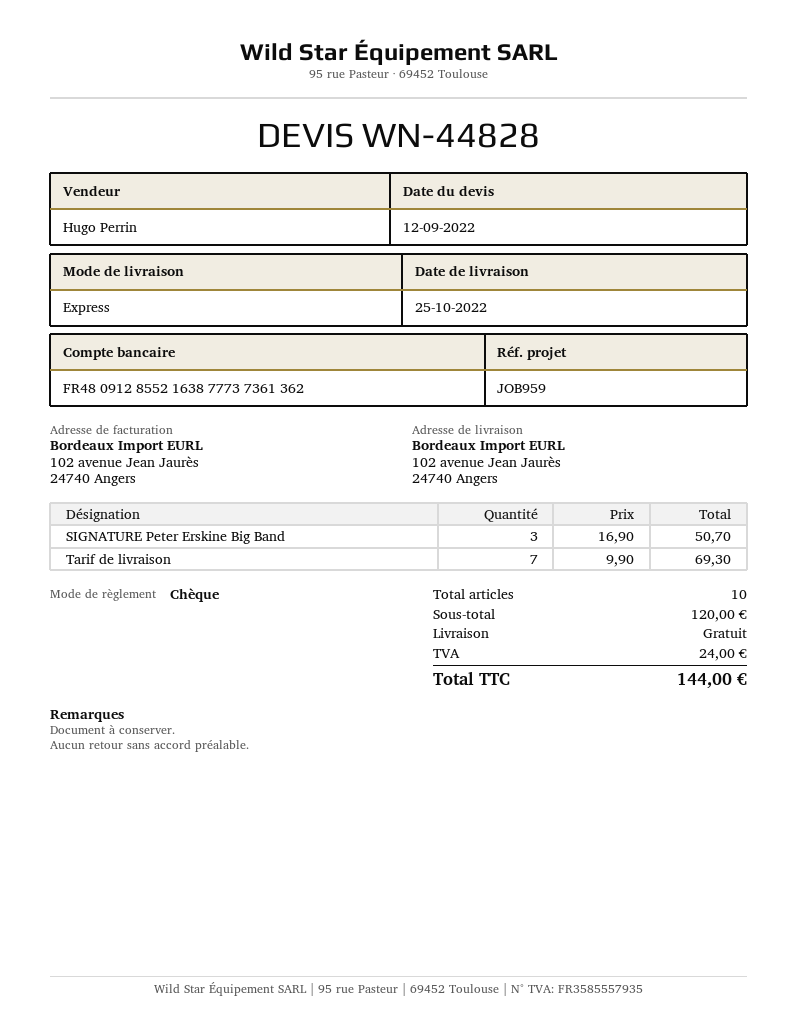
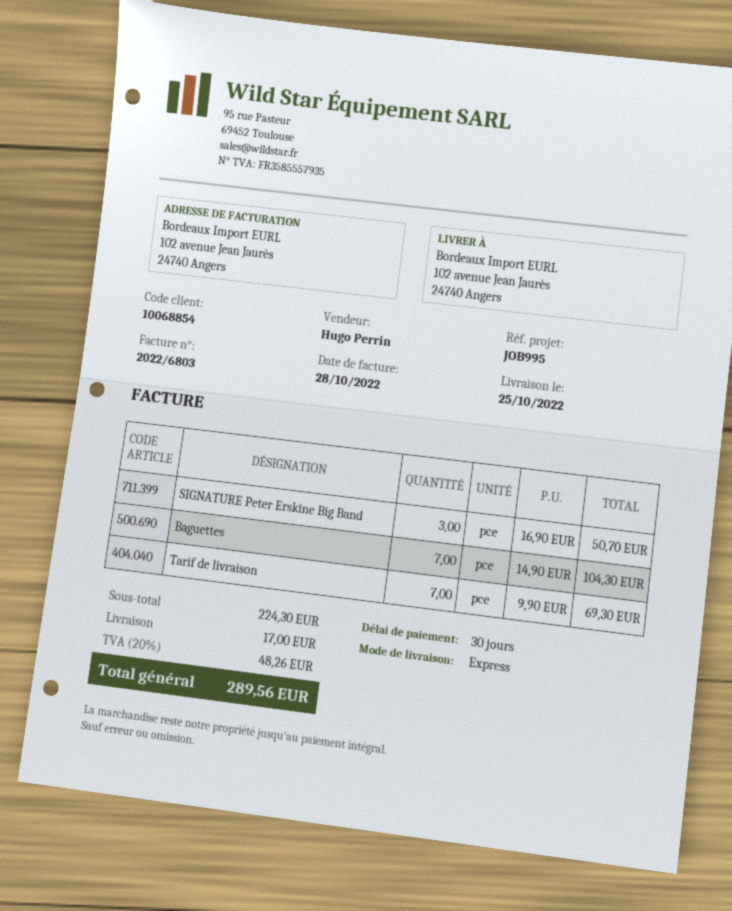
reference: JOB959 -> JOB995
Baguettes: none -> 7 x 14.90 = 104.30
subtotal: 120.00 -> 224.30
shipping: 0.00 -> 17.00
tax: 24.00 -> 48.26
total: 144.00 -> 289.56

